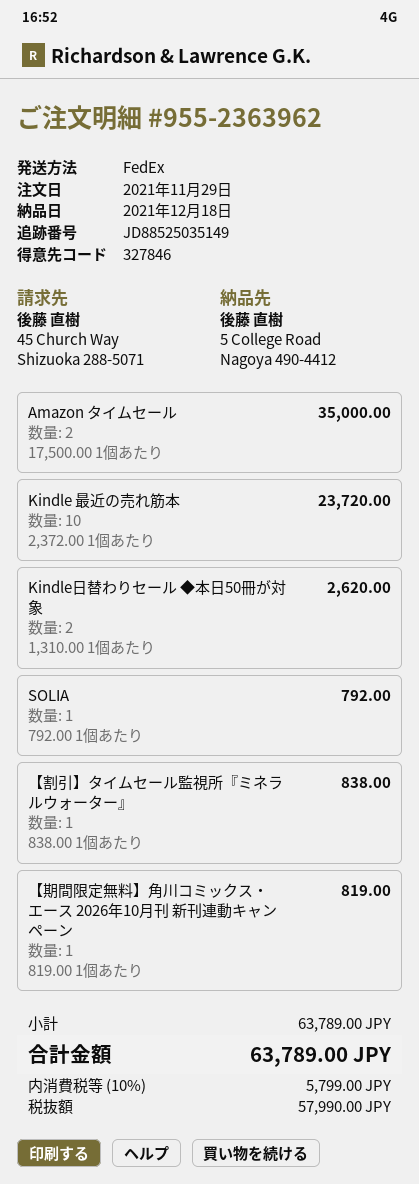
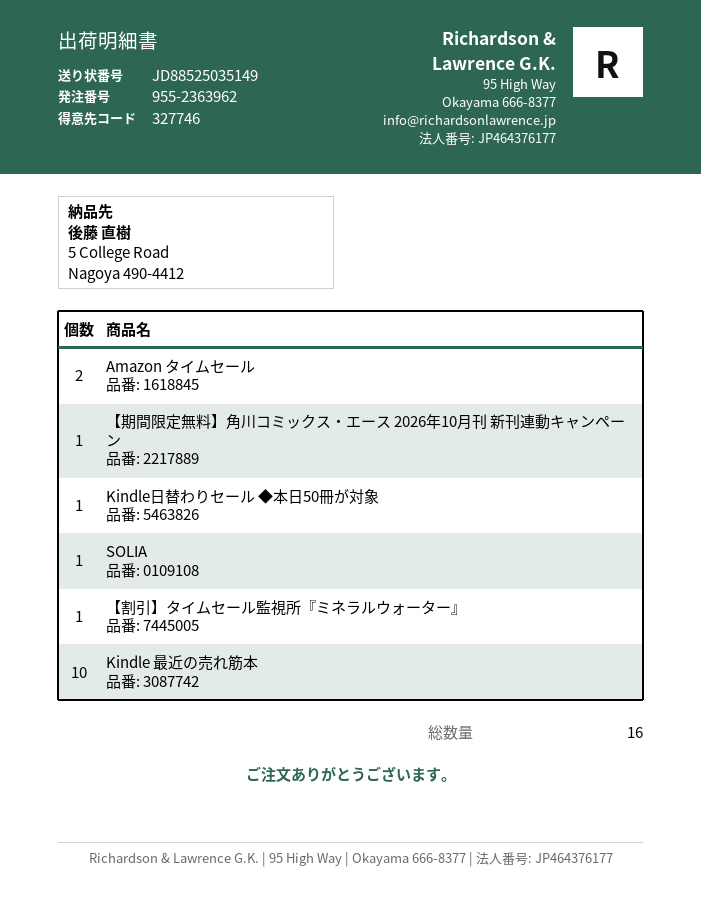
customer number: 327846 -> 327746
Kindle日替わりセール ◆本日50冊が対象: 2 -> 1

